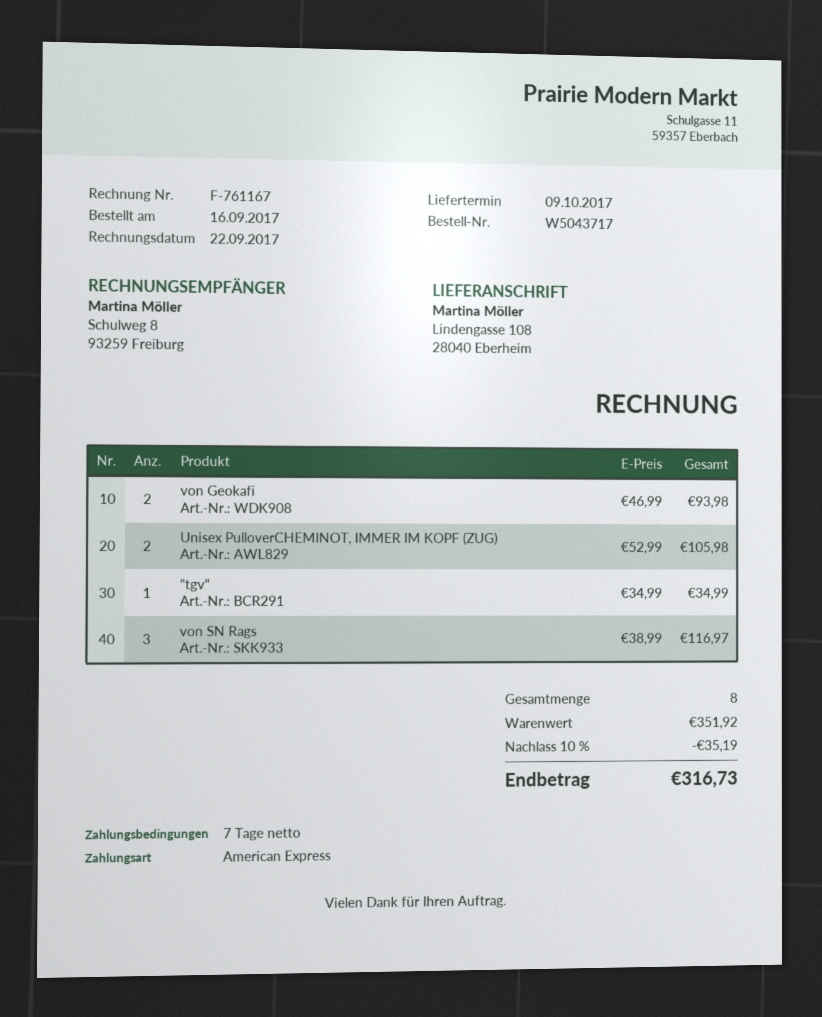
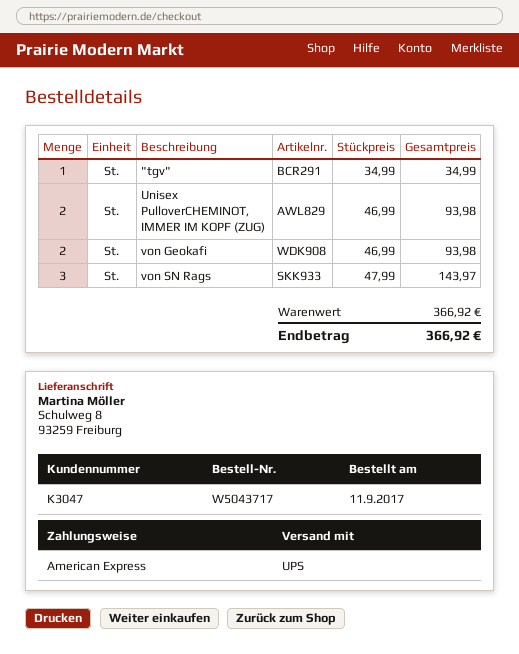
order date: 2017-09-16 -> 2017-09-11
ship to: Lindengasse 108, 28040 Eberheim -> Schulweg 8, 93259 Freiburg
Unisex PulloverCHEMINOT, IMMER IM KOPF (ZUG): 2 x 52.99 = 105.98 -> 2 x 46.99 = 93.98
von SN Rags: 3 x 38.99 = 116.97 -> 3 x 47.99 = 143.97
subtotal: 351.92 -> 366.92
discount: 10% = 35.19 -> none
total: 316.73 -> 366.92

